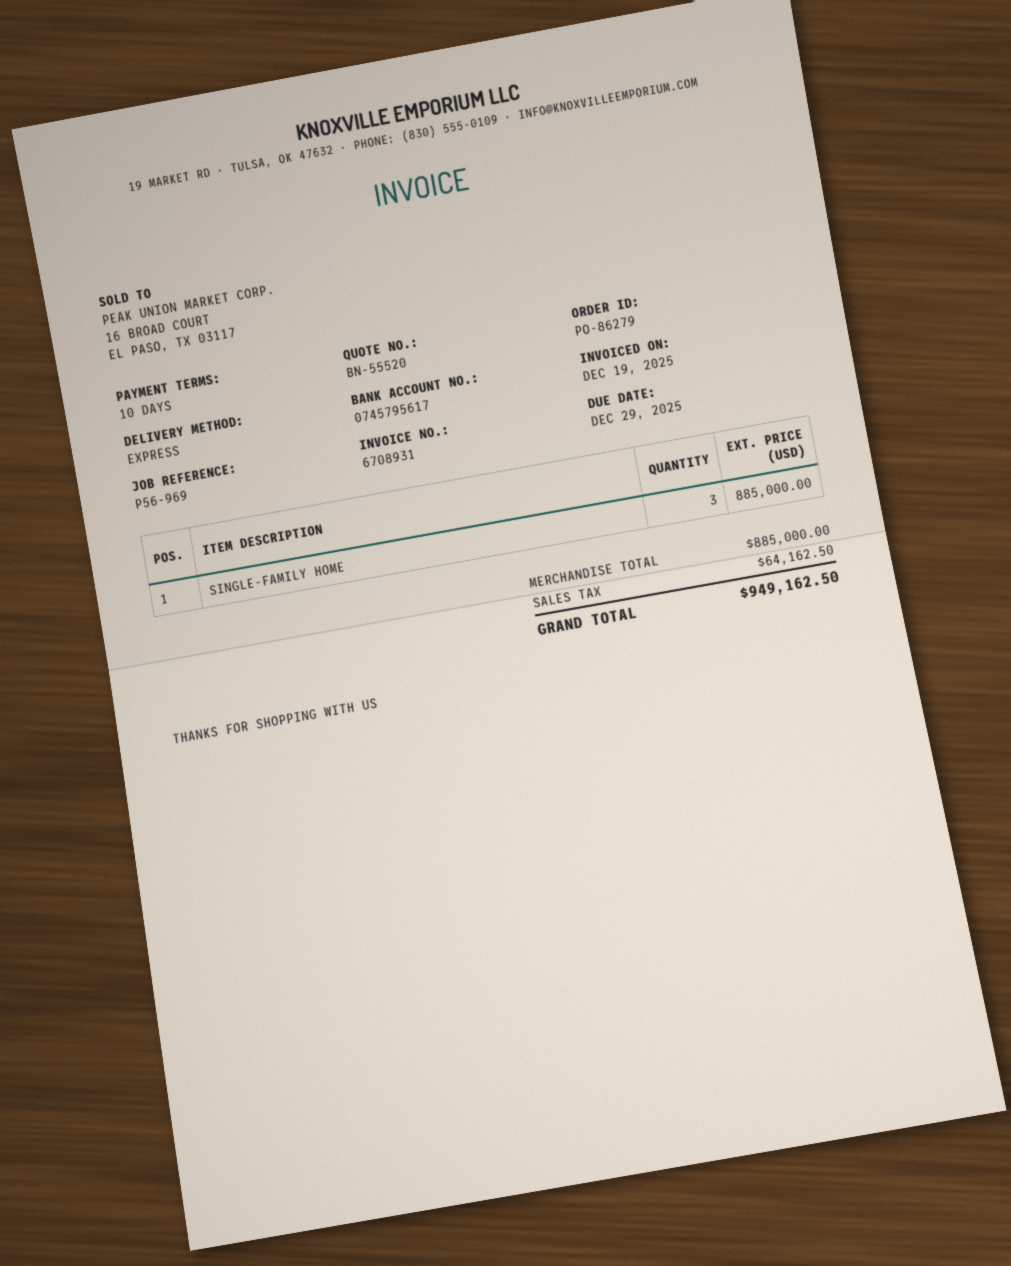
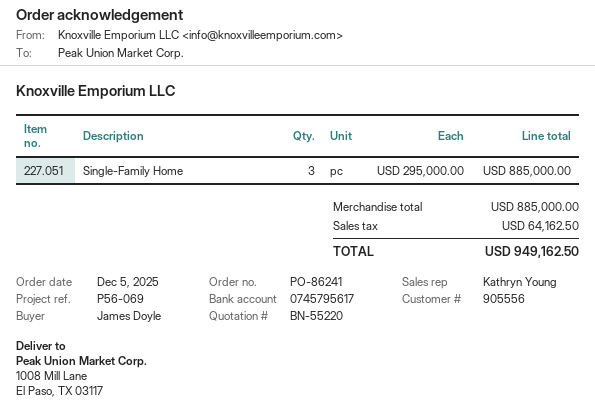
quote number: BN-55520 -> BN-55220
order number: PO-86279 -> PO-86241
reference: P56-969 -> P56-069

